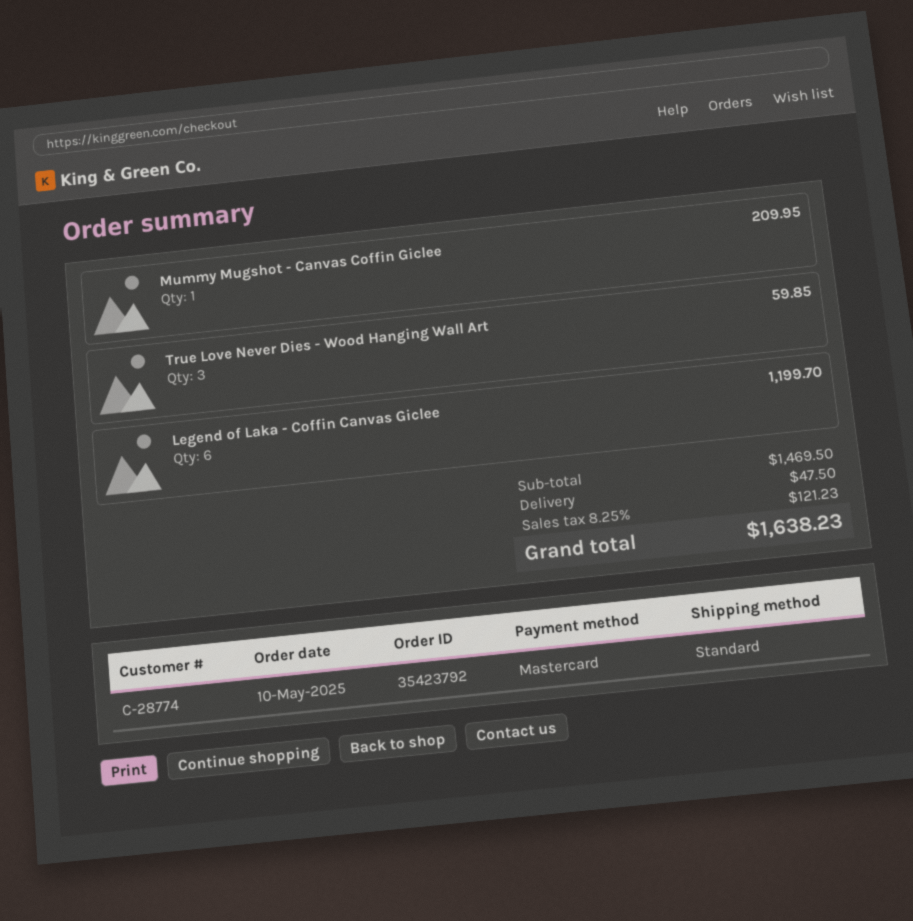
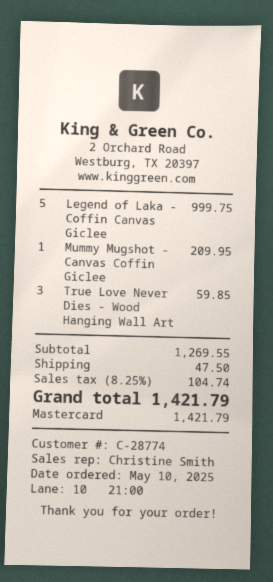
Legend of Laka - Coffin Canvas Giclee: 6 for 1199.70 -> 5 for 999.75
subtotal: 1469.50 -> 1269.55
tax: 8.25% = 121.23 -> 8.25% = 104.74
total: 1638.23 -> 1421.79

